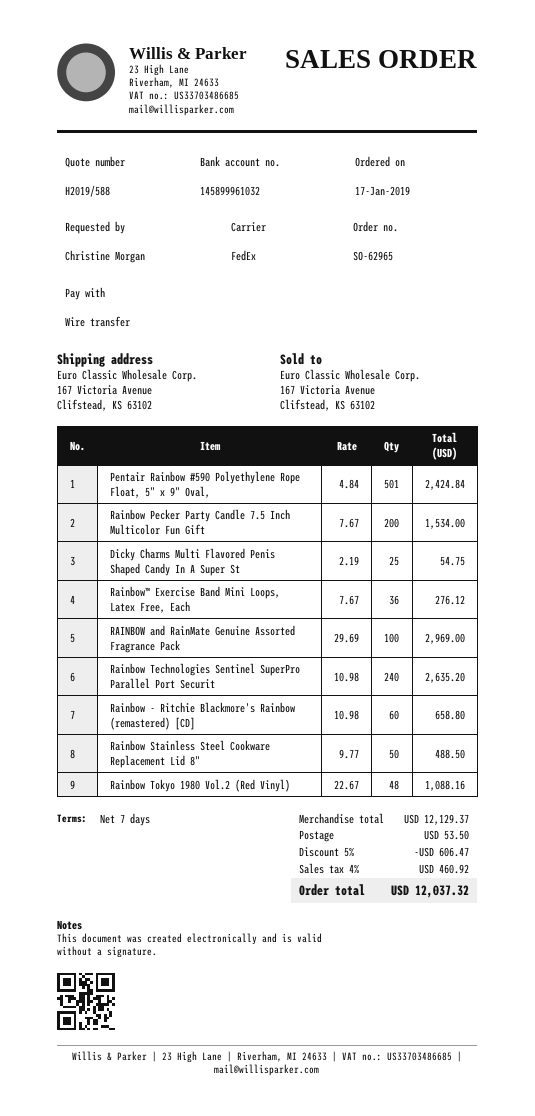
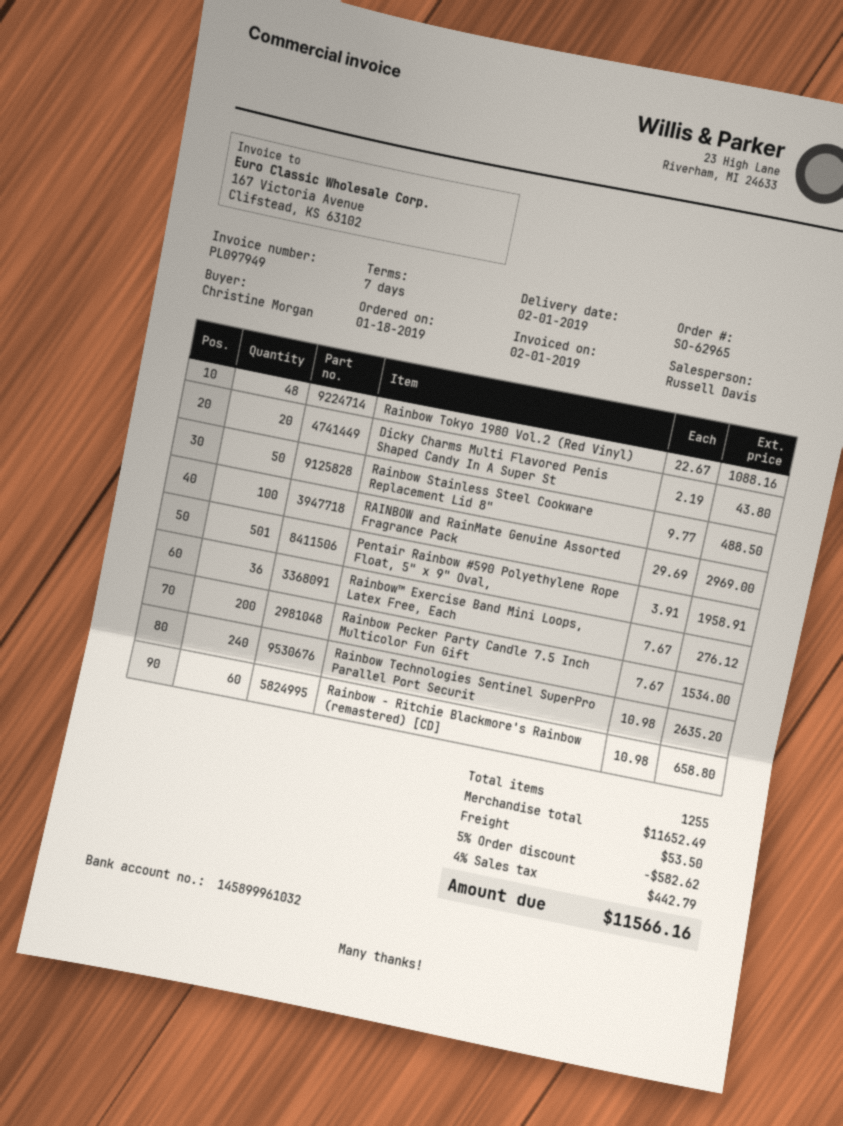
order date: 2019-01-17 -> 2019-01-18
Pentair Rainbow #590 Polyethylene Rope Float, 5" x 9" Oval,: 501 x 4.84 = 2424.84 -> 501 x 3.91 = 1958.91
Dicky Charms Multi Flavored Penis Shaped Candy In A Super St: 25 x 2.19 = 54.75 -> 20 x 2.19 = 43.80
subtotal: 12129.37 -> 11652.49
discount: 5% = 606.47 -> 5% = 582.62
tax: 4% = 460.92 -> 4% = 442.79
total: 12037.32 -> 11566.16

